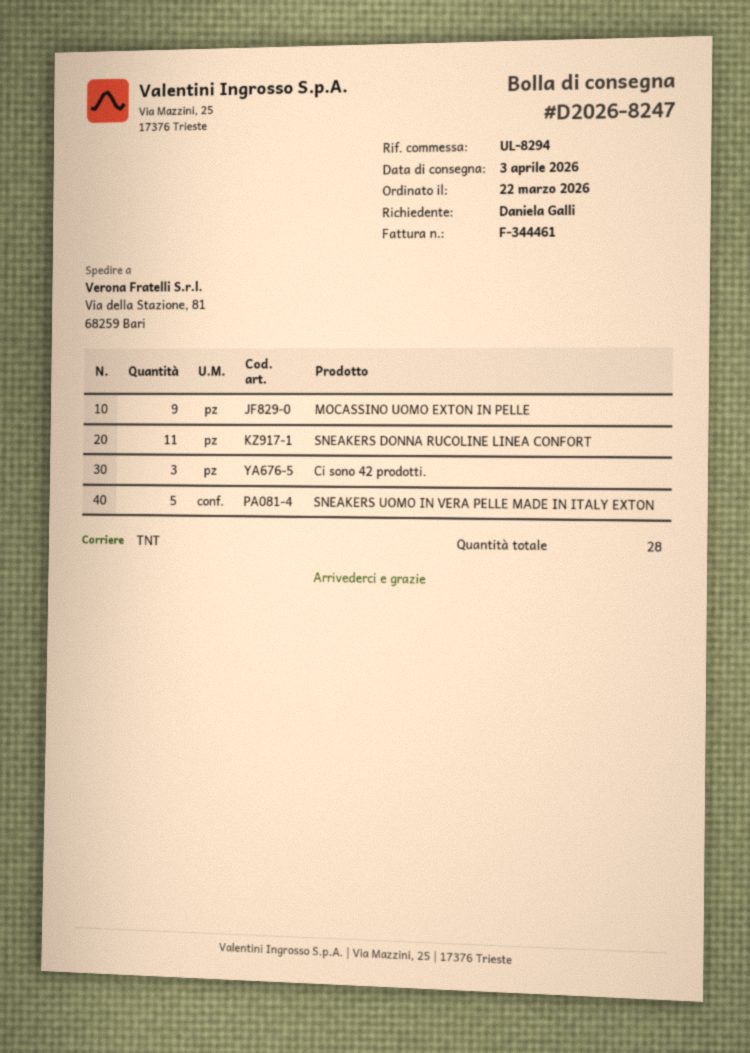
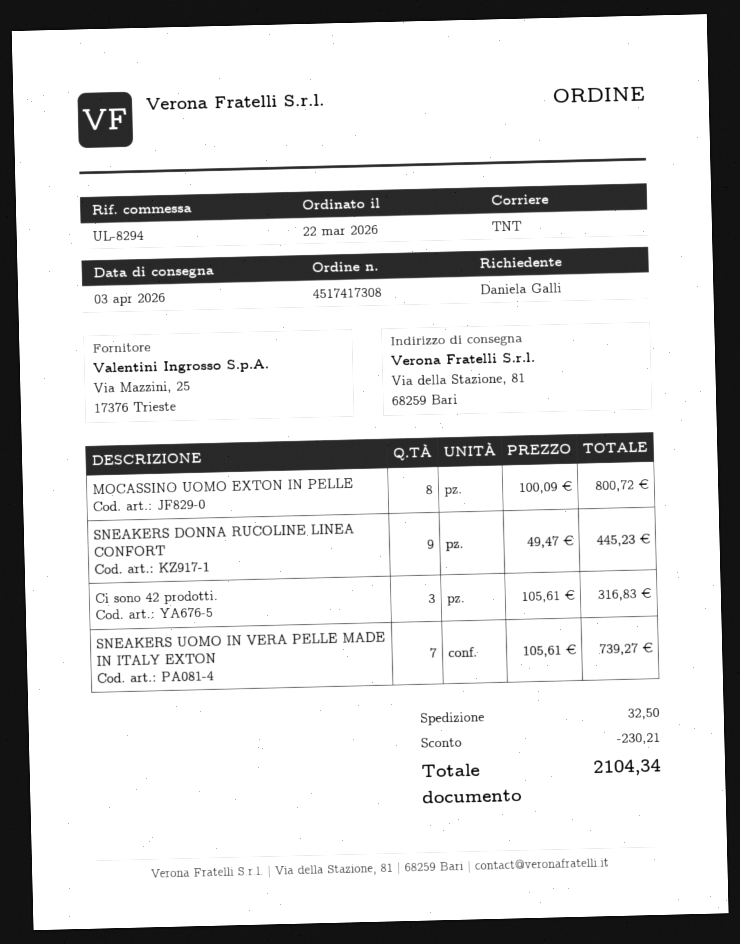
MOCASSINO UOMO EXTON IN PELLE: 9 -> 8
SNEAKERS DONNA RUCOLINE LINEA CONFORT: 11 -> 9
SNEAKERS UOMO IN VERA PELLE MADE IN ITALY EXTON: 5 -> 7

